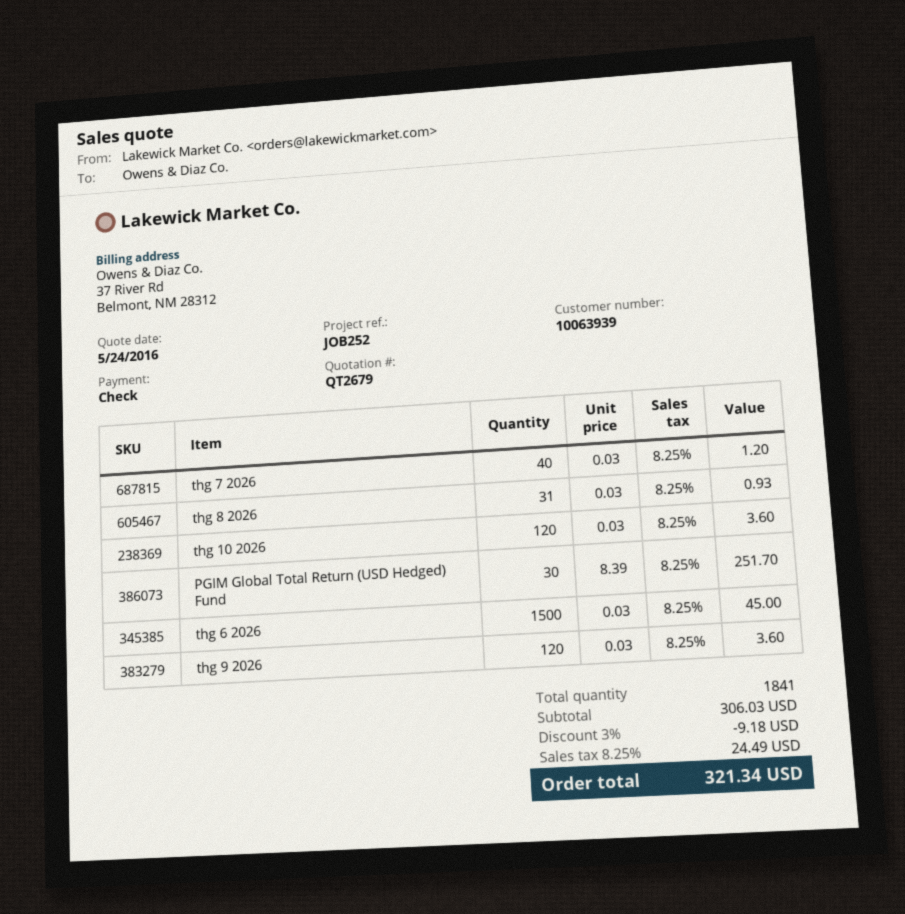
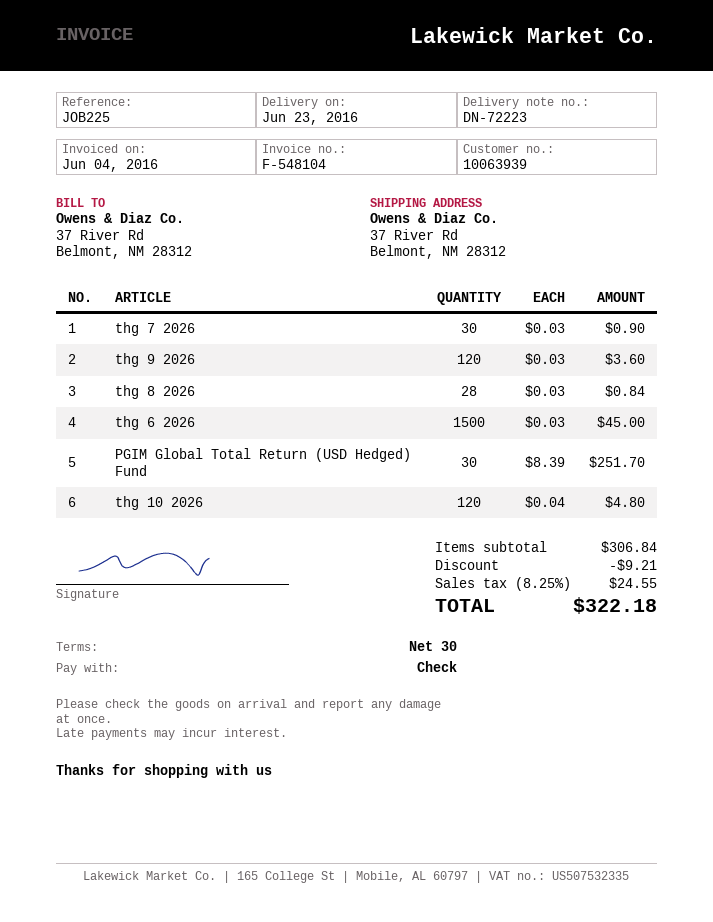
reference: JOB252 -> JOB225
thg 7 2026: 40 x 0.03 = 1.20 -> 30 x 0.03 = 0.90
thg 8 2026: 31 x 0.03 = 0.93 -> 28 x 0.03 = 0.84
thg 10 2026: 120 x 0.03 = 3.60 -> 120 x 0.04 = 4.80
subtotal: 306.03 -> 306.84
discount: 9.18 -> 9.21
tax: 8.25% = 24.49 -> 8.25% = 24.55
total: 321.34 -> 322.18

